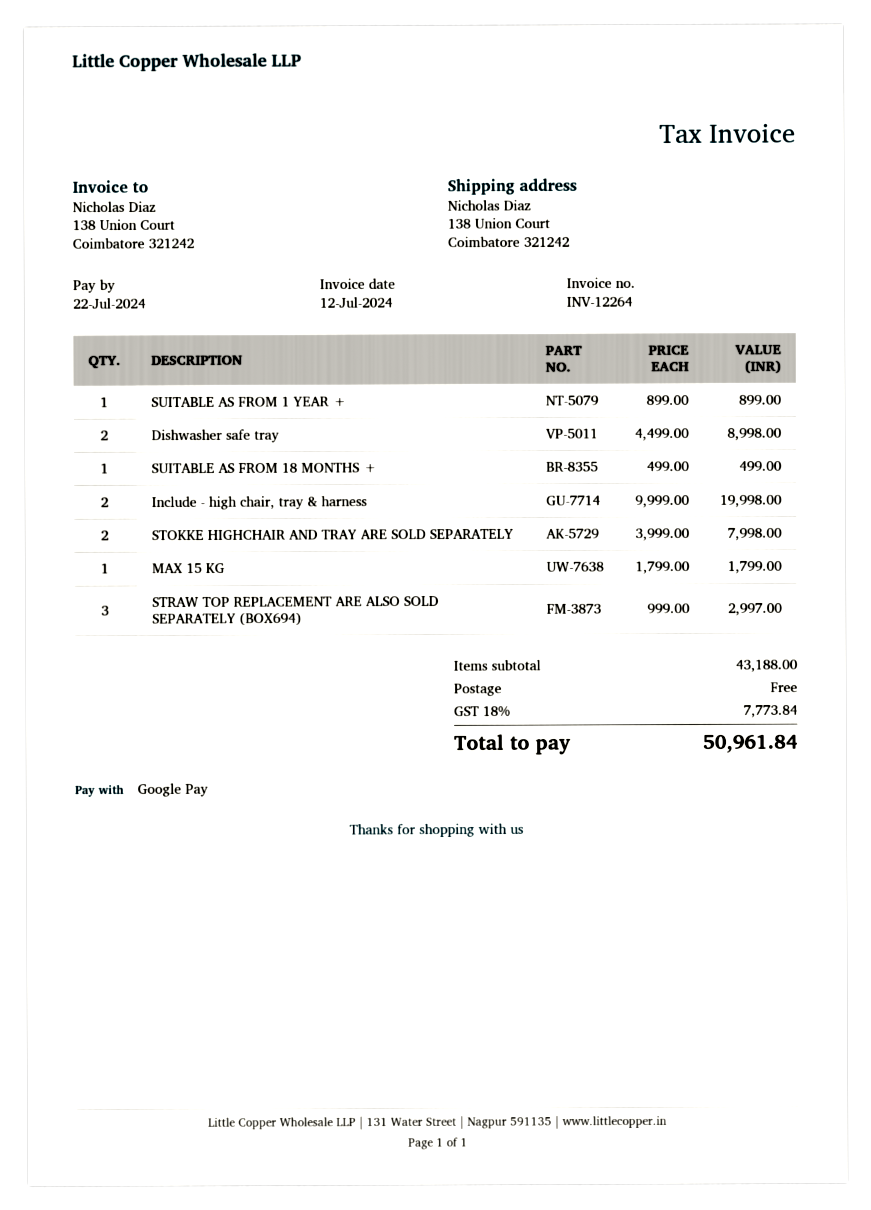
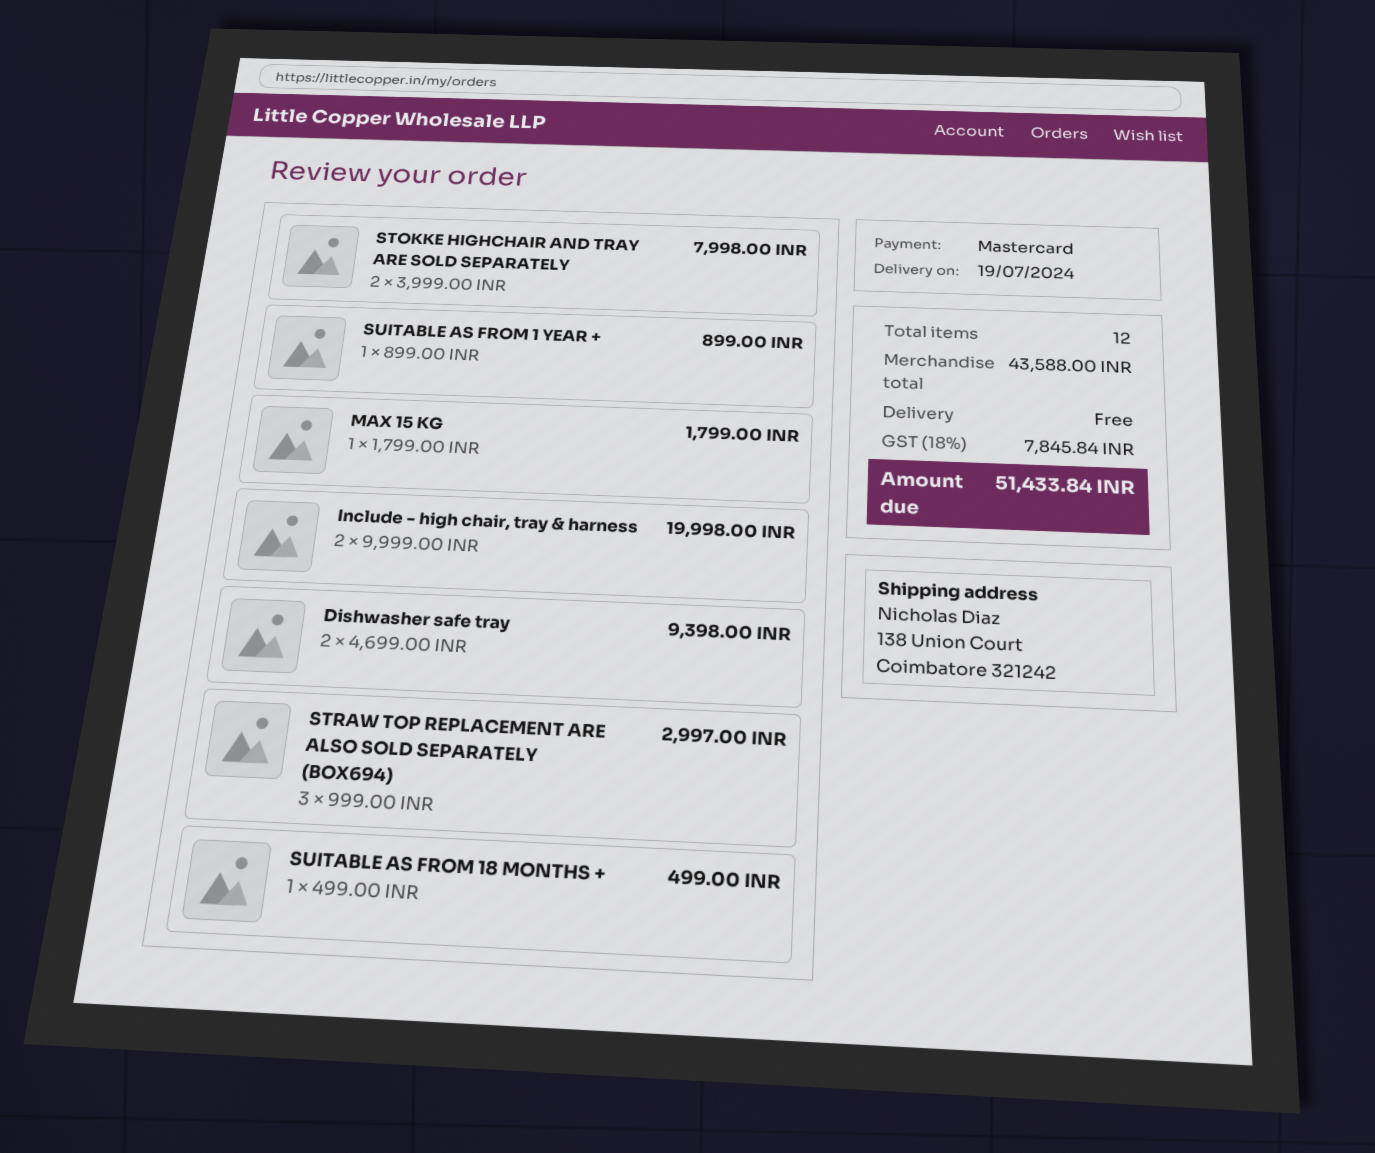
payment method: Google Pay -> Mastercard
Dishwasher safe tray: 2 x 4499.00 = 8998.00 -> 2 x 4699.00 = 9398.00
subtotal: 43188.00 -> 43588.00
tax: 18% = 7773.84 -> 18% = 7845.84
total: 50961.84 -> 51433.84

